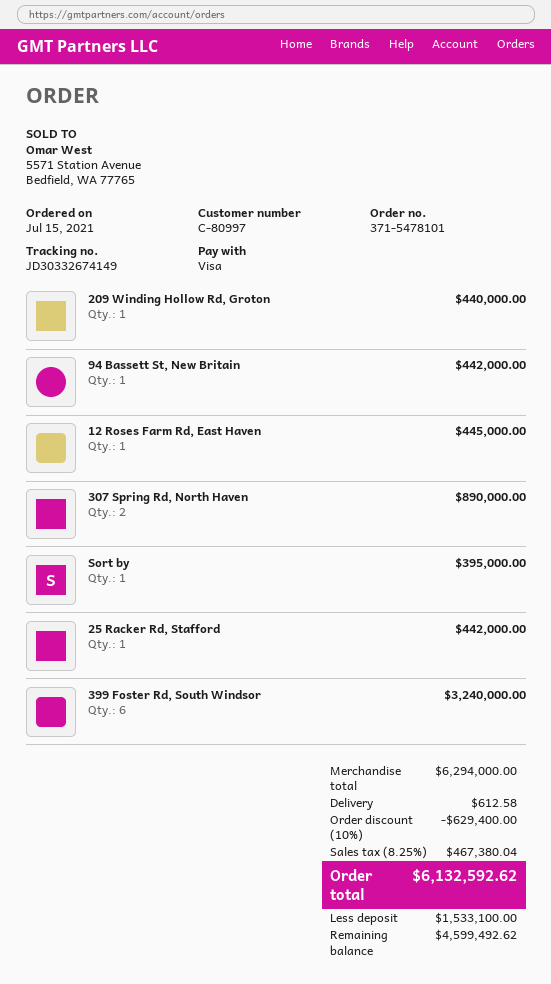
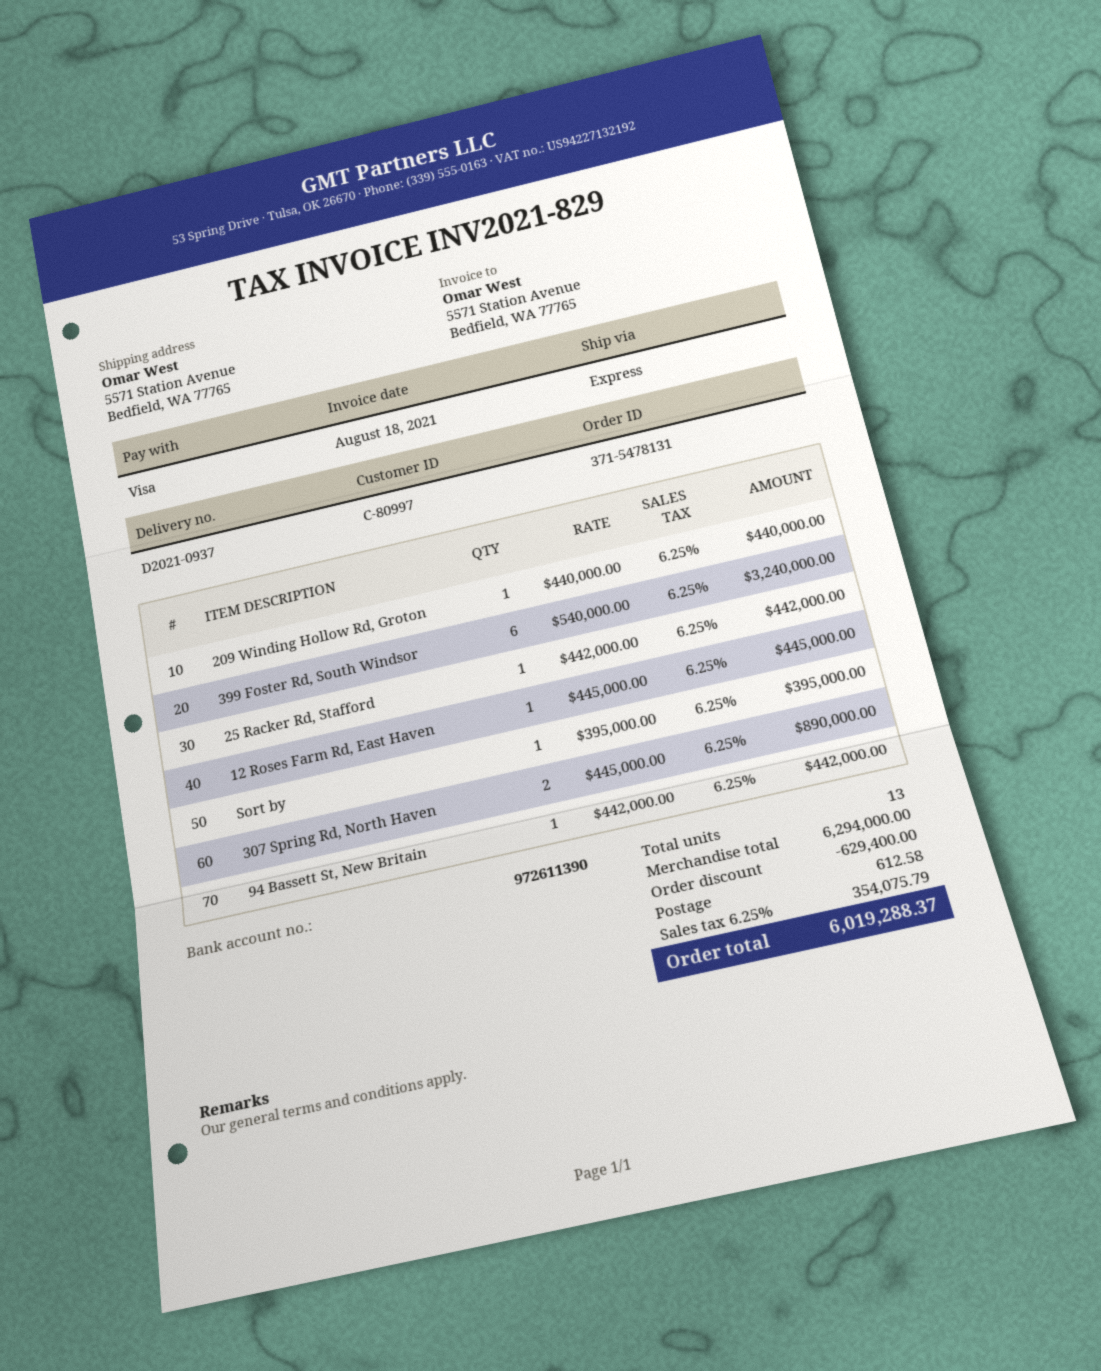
order number: 371-5478101 -> 371-5478131
tax: 8.25% = 467380.04 -> 6.25% = 354075.79
total: 6132592.62 -> 6019288.37

